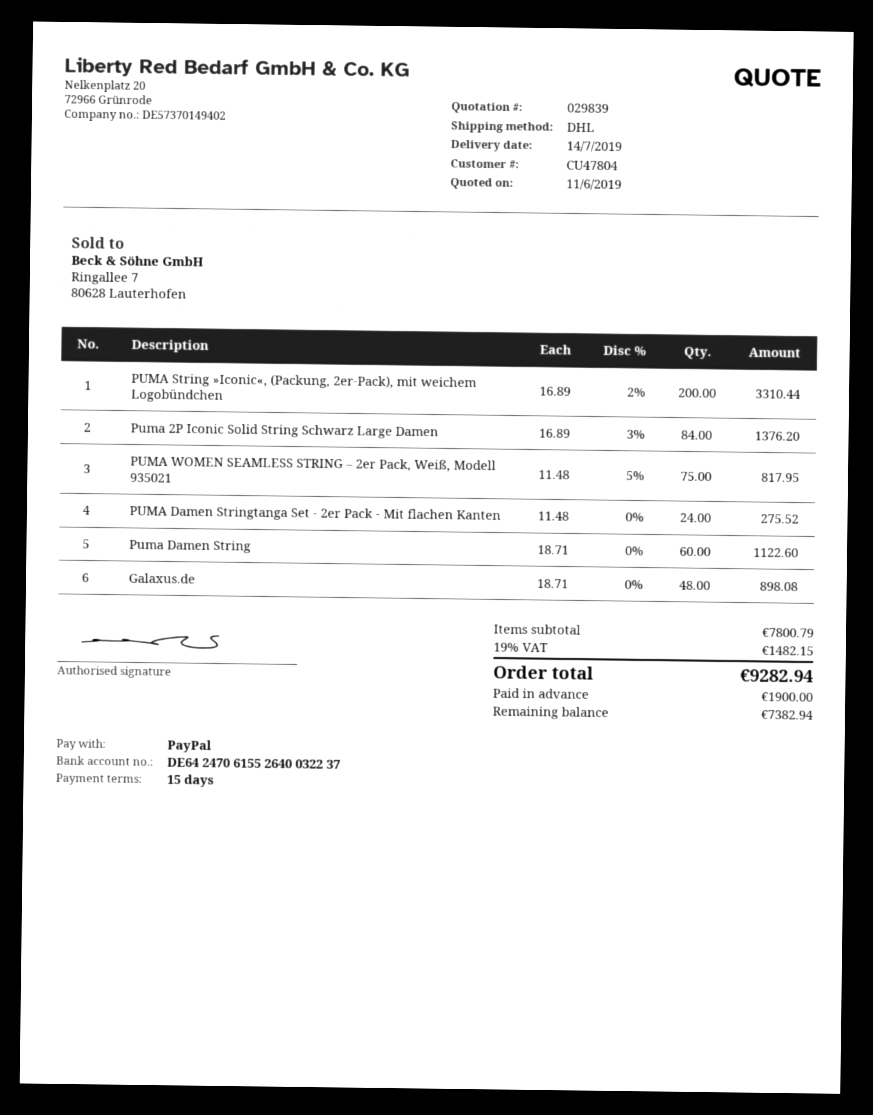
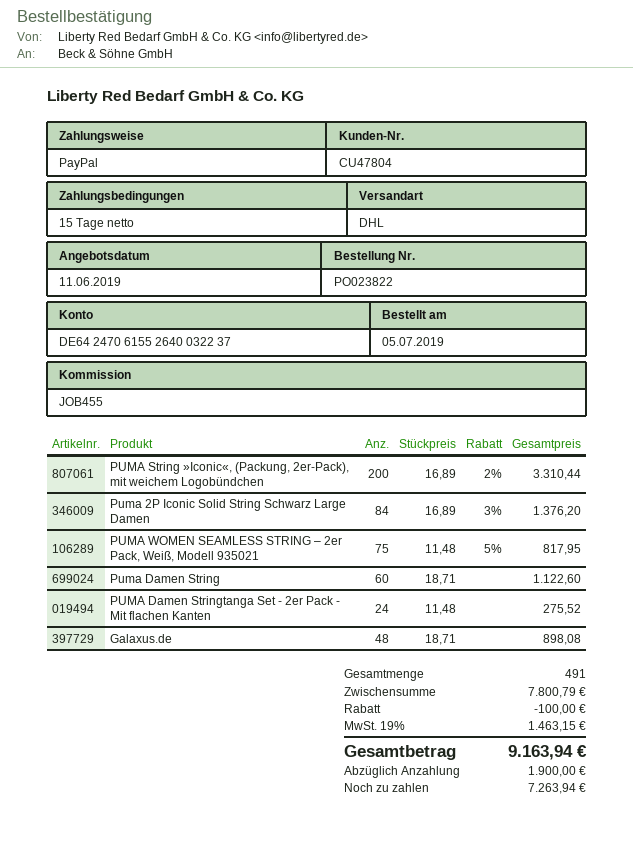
discount: none -> 100.00
tax: 19% = 1482.15 -> 19% = 1463.15
total: 9282.94 -> 9163.94
balance: 7382.94 -> 7263.94

